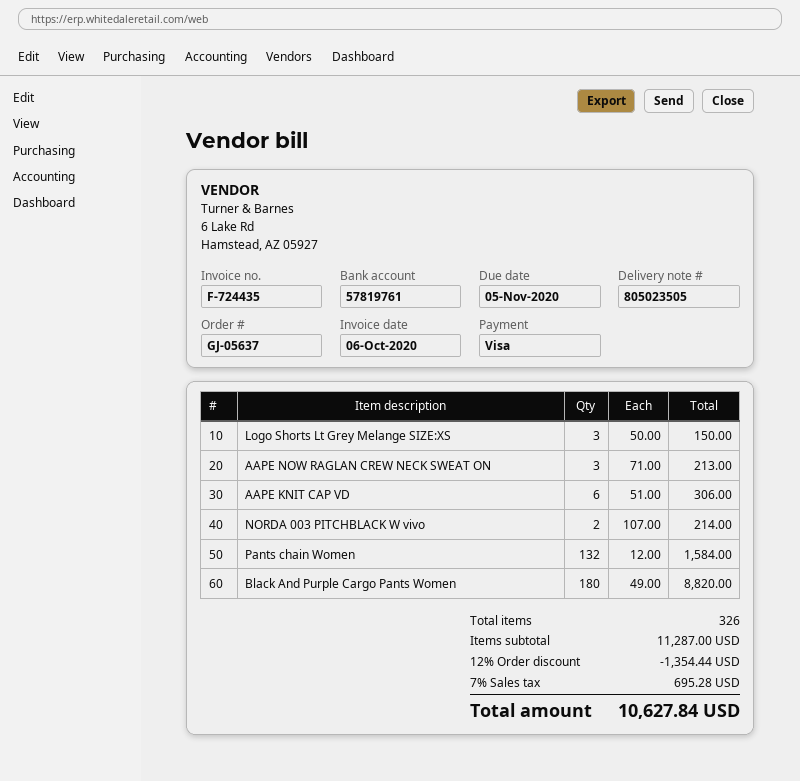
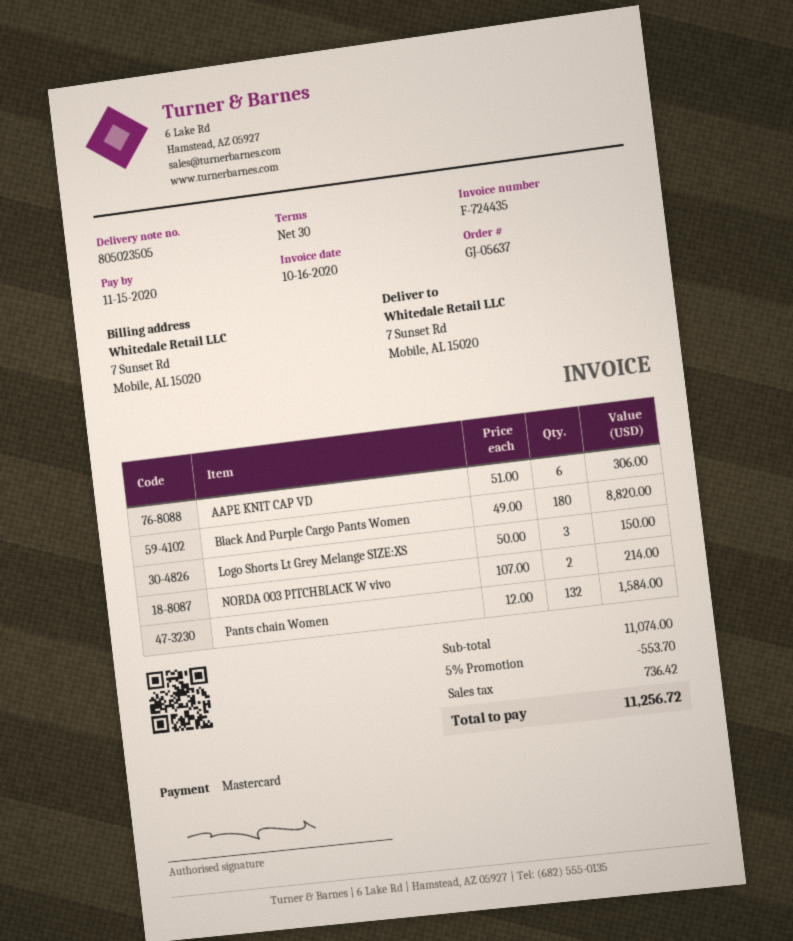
invoice date: 2020-10-06 -> 2020-10-16
due date: 2020-11-05 -> 2020-11-15
payment method: Visa -> Mastercard
AAPE NOW RAGLAN CREW NECK SWEAT ON: 3 x 71.00 = 213.00 -> none
subtotal: 11287.00 -> 11074.00
discount: 12% = 1354.44 -> 5% = 553.70
tax: 695.28 -> 736.42
total: 10627.84 -> 11256.72

